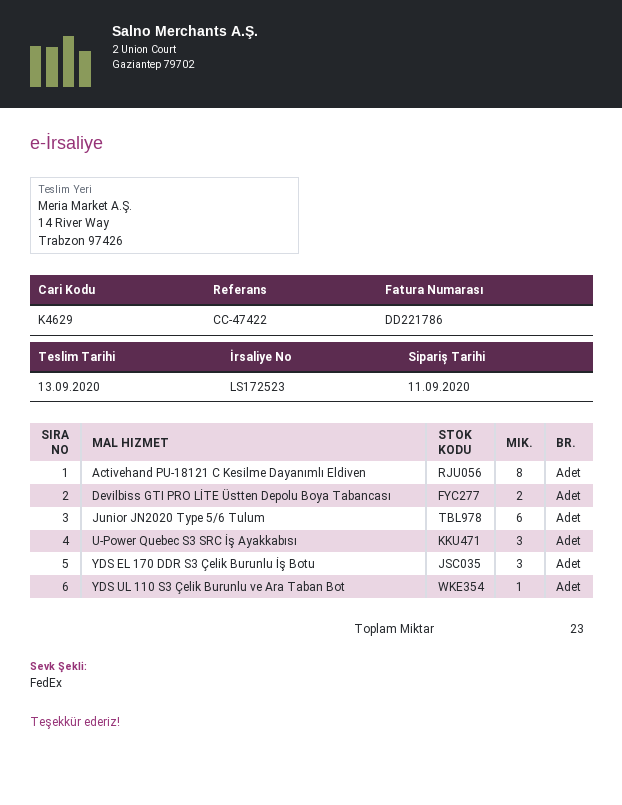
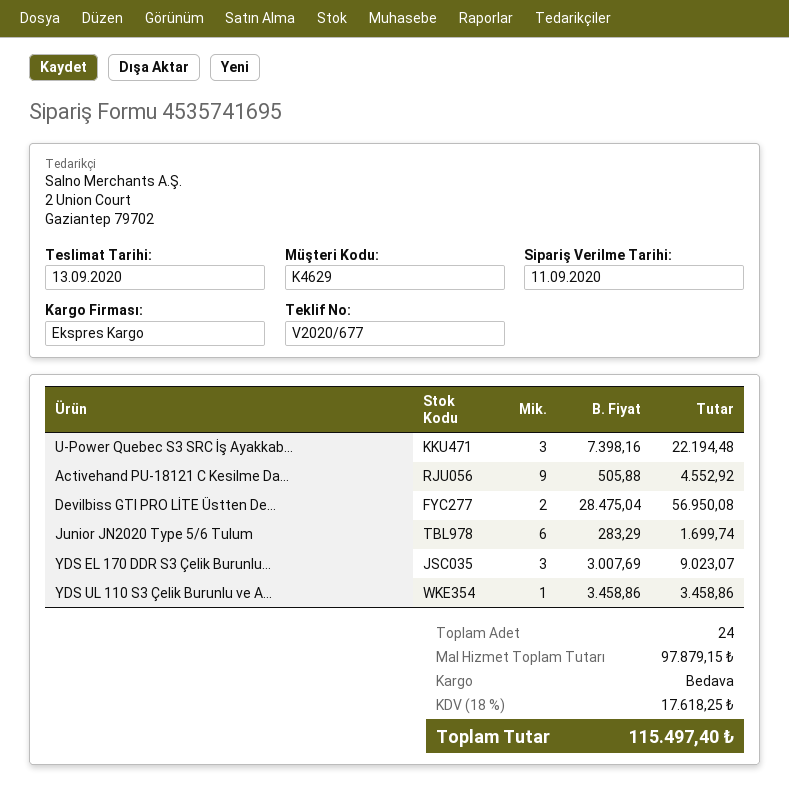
shipping method: FedEx -> express
Activehand PU-18121 C Kesilme Dayanımlı Eldiven: 8 -> 9
total quantity: 23 -> 24

